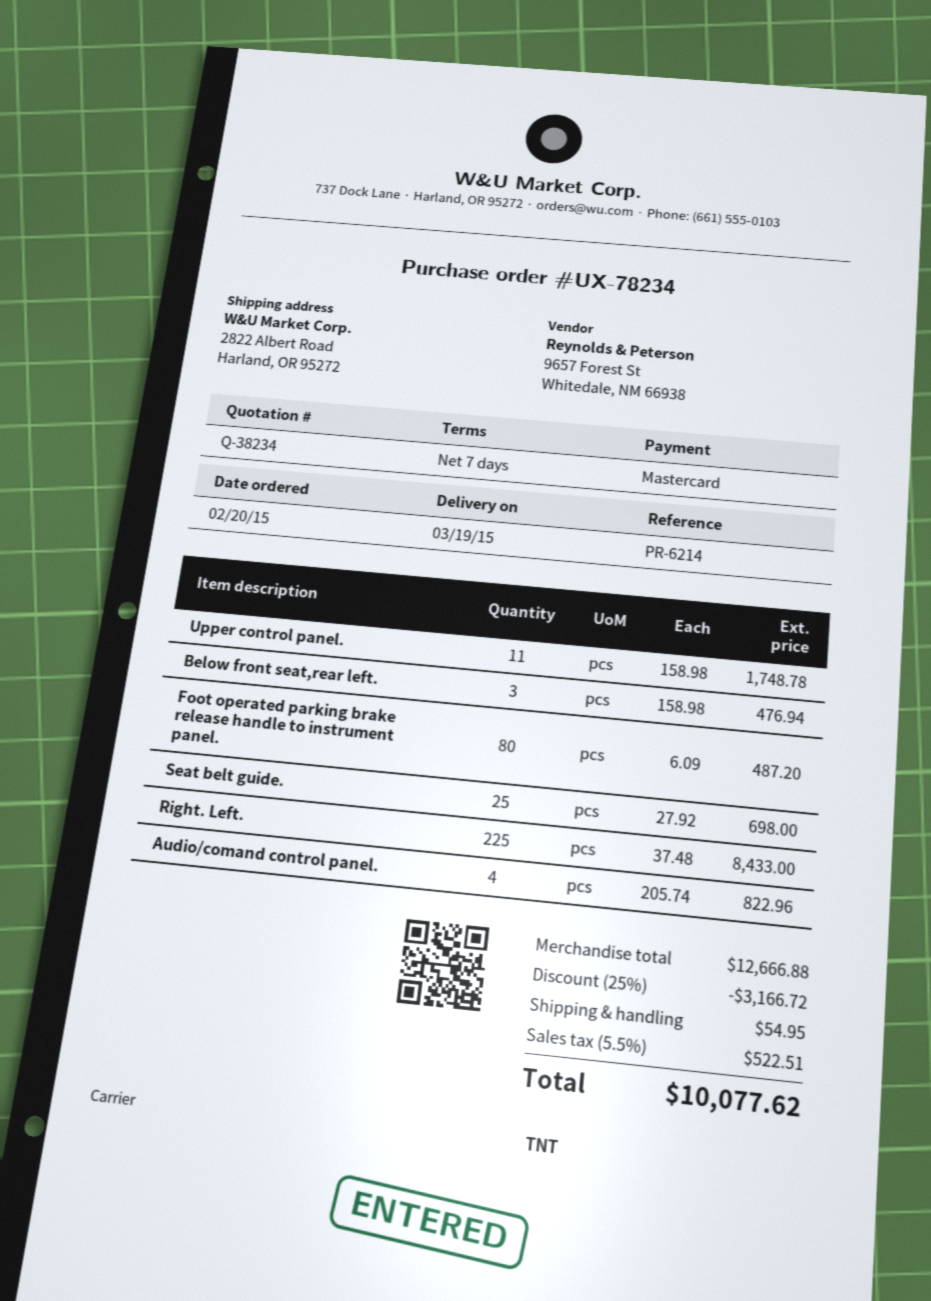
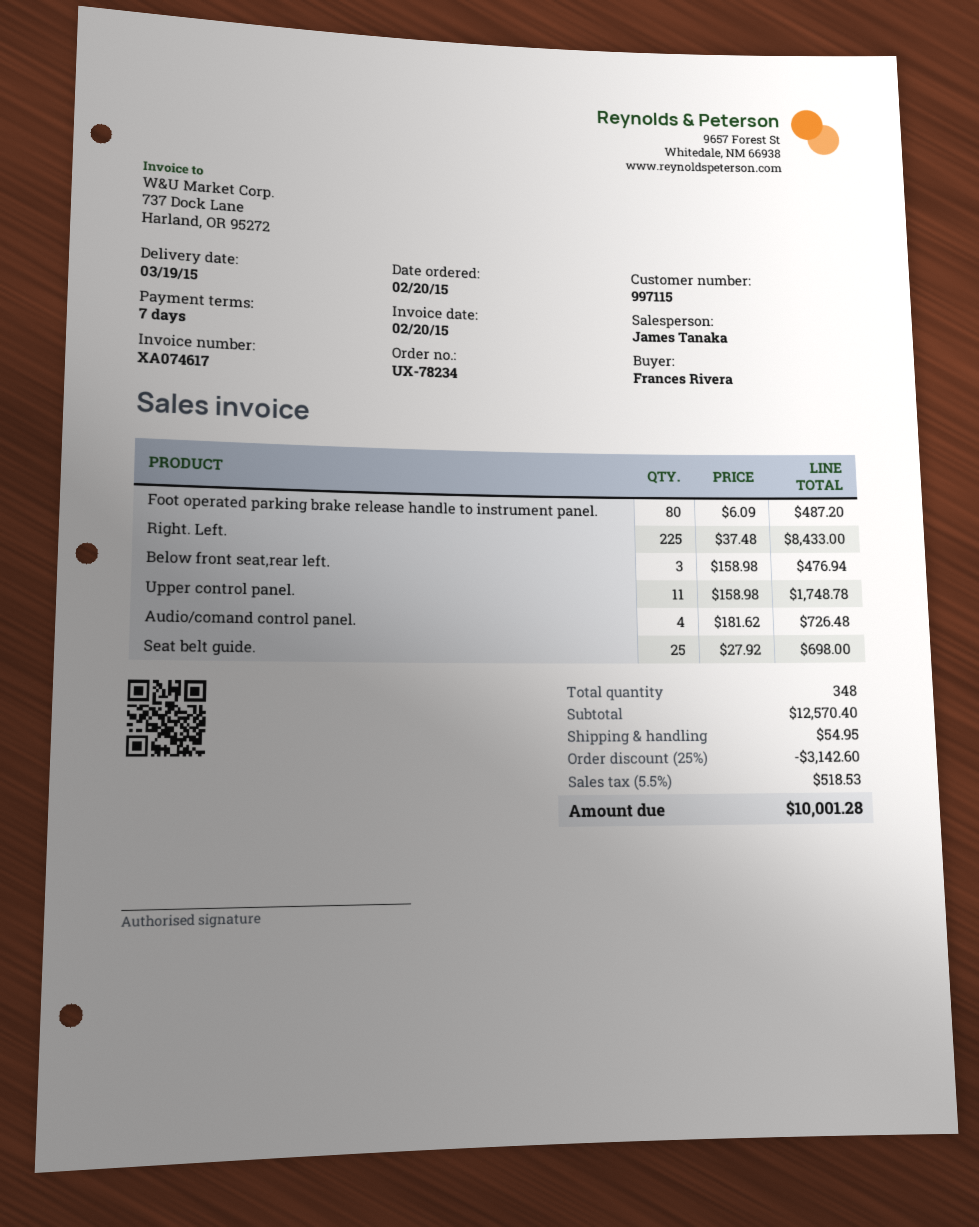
Audio/comand control panel.: 4 x 205.74 = 822.96 -> 4 x 181.62 = 726.48
subtotal: 12666.88 -> 12570.40
discount: 25% = 3166.72 -> 25% = 3142.60
tax: 5.5% = 522.51 -> 5.5% = 518.53
total: 10077.62 -> 10001.28

